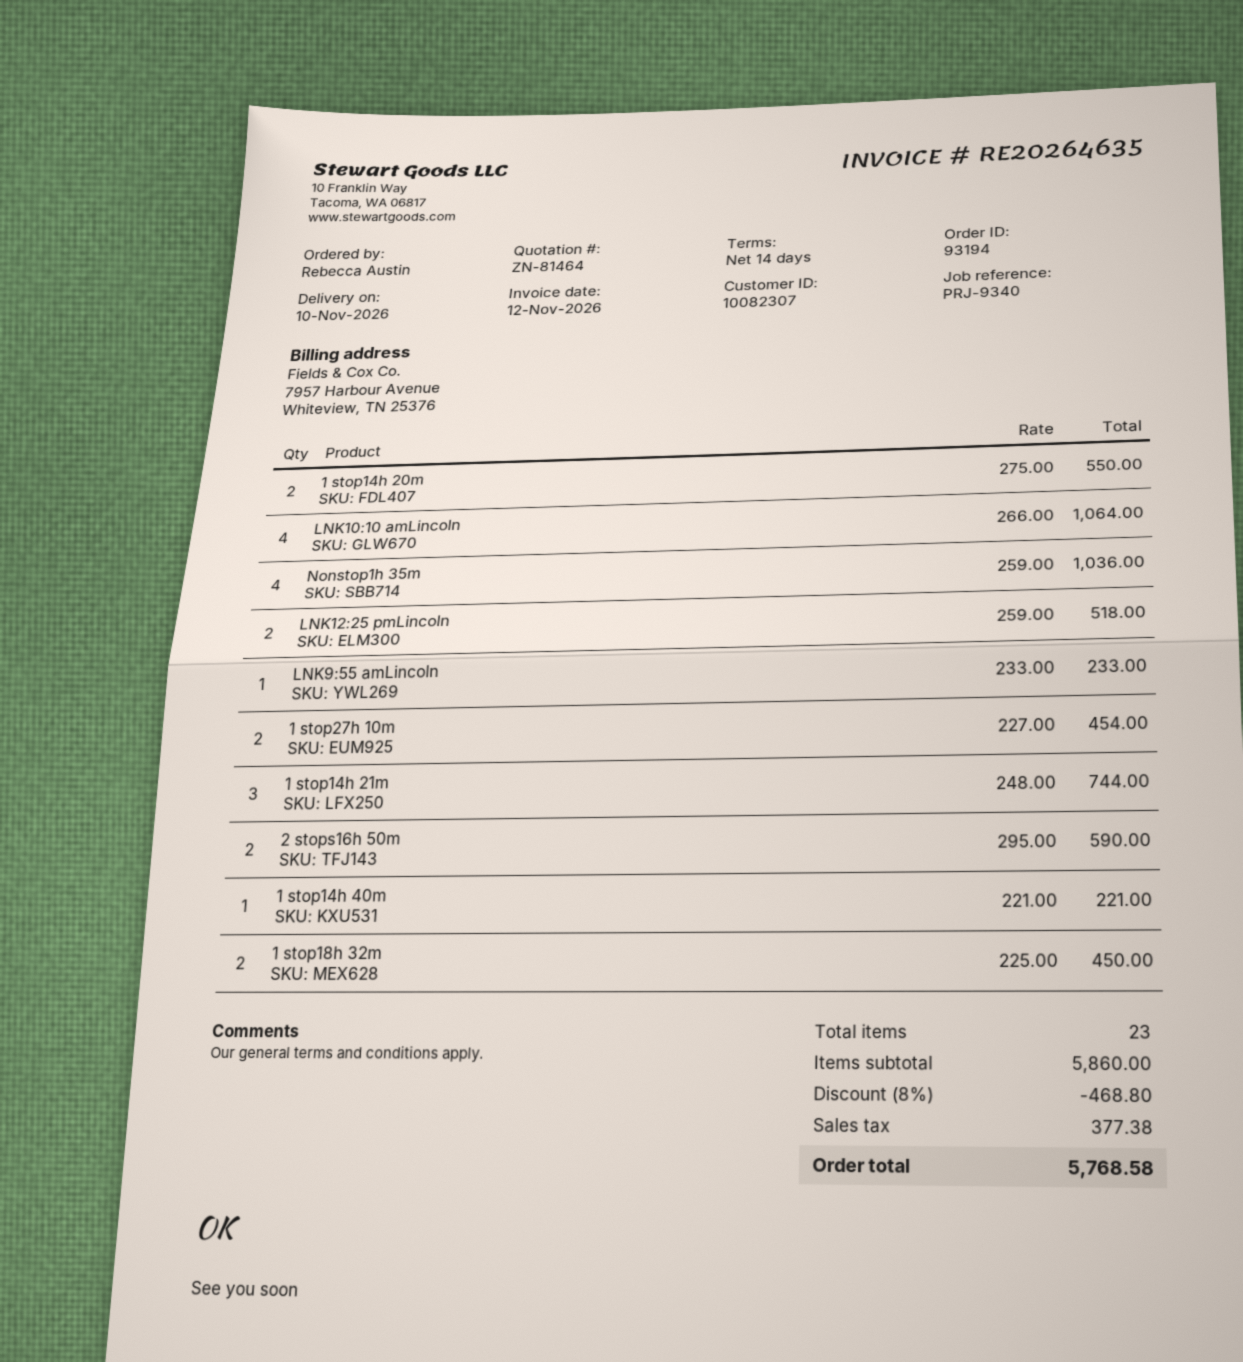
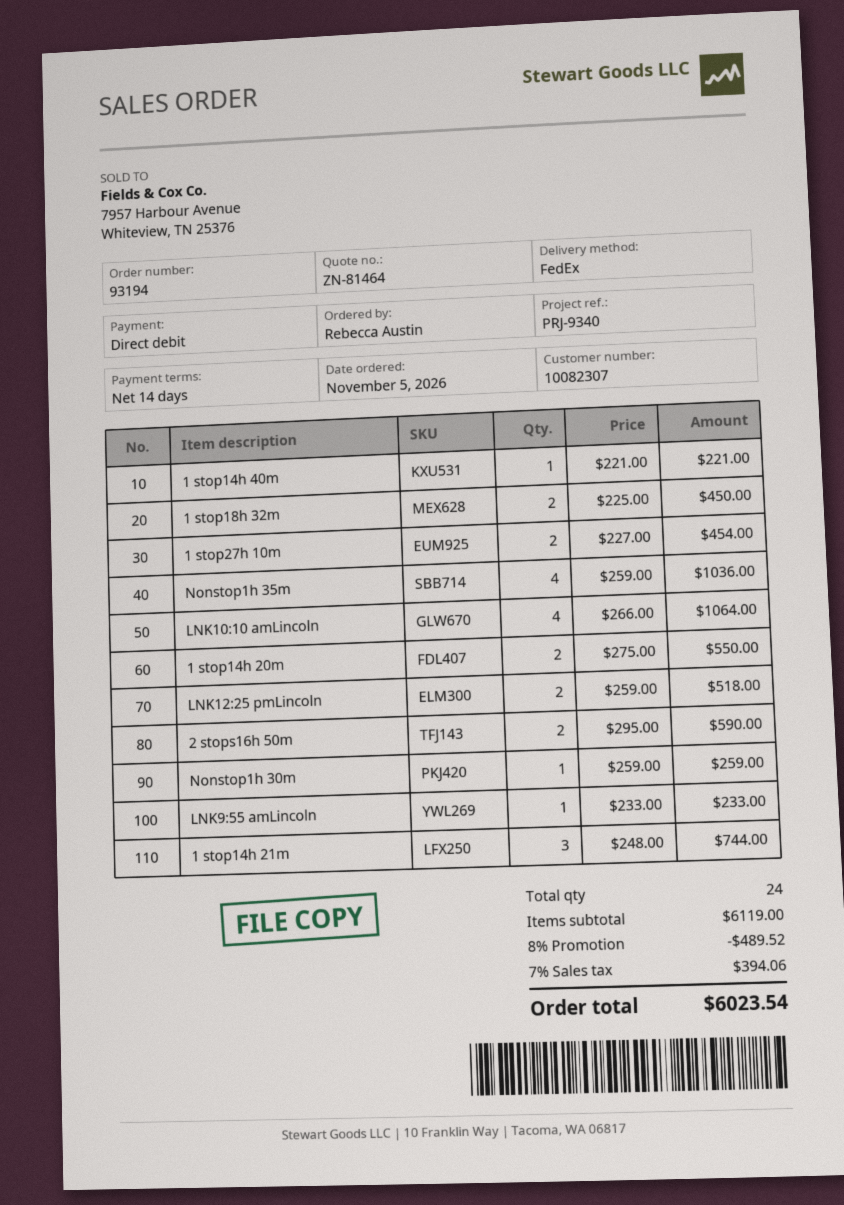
Nonstop1h 30m: none -> 1 x 259.00 = 259.00
total quantity: 23 -> 24
subtotal: 5860.00 -> 6119.00
discount: 8% = 468.80 -> 8% = 489.52
tax: 377.38 -> 394.06
total: 5768.58 -> 6023.54

